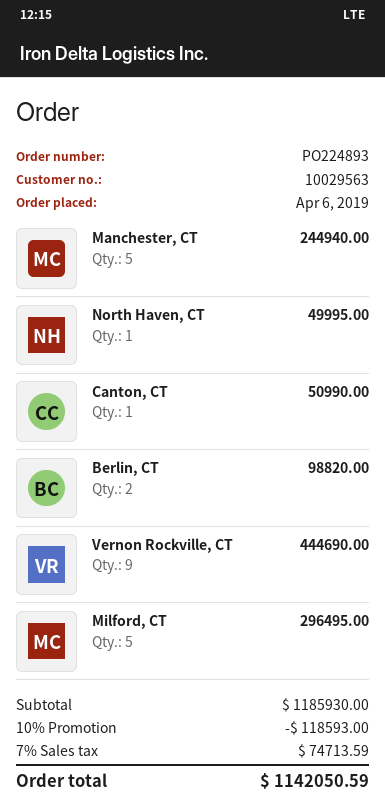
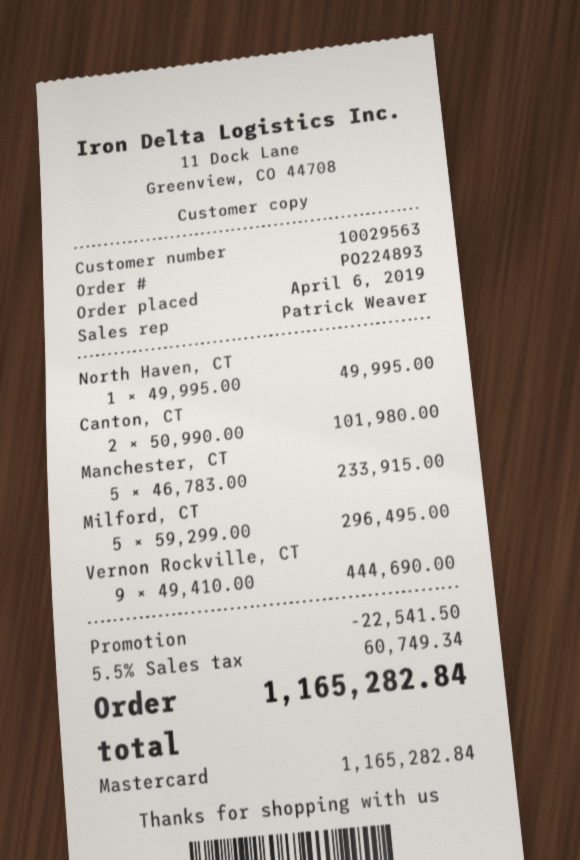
Manchester, CT: 5 for 244940.00 -> 5 for 233915.00
Canton, CT: 1 for 50990.00 -> 2 for 101980.00
Berlin, CT: 2 for 98820.00 -> none
discount: 118593.00 -> 22541.50
tax: 7% = 74713.59 -> 5.5% = 60749.34
total: 1142050.59 -> 1165282.84

